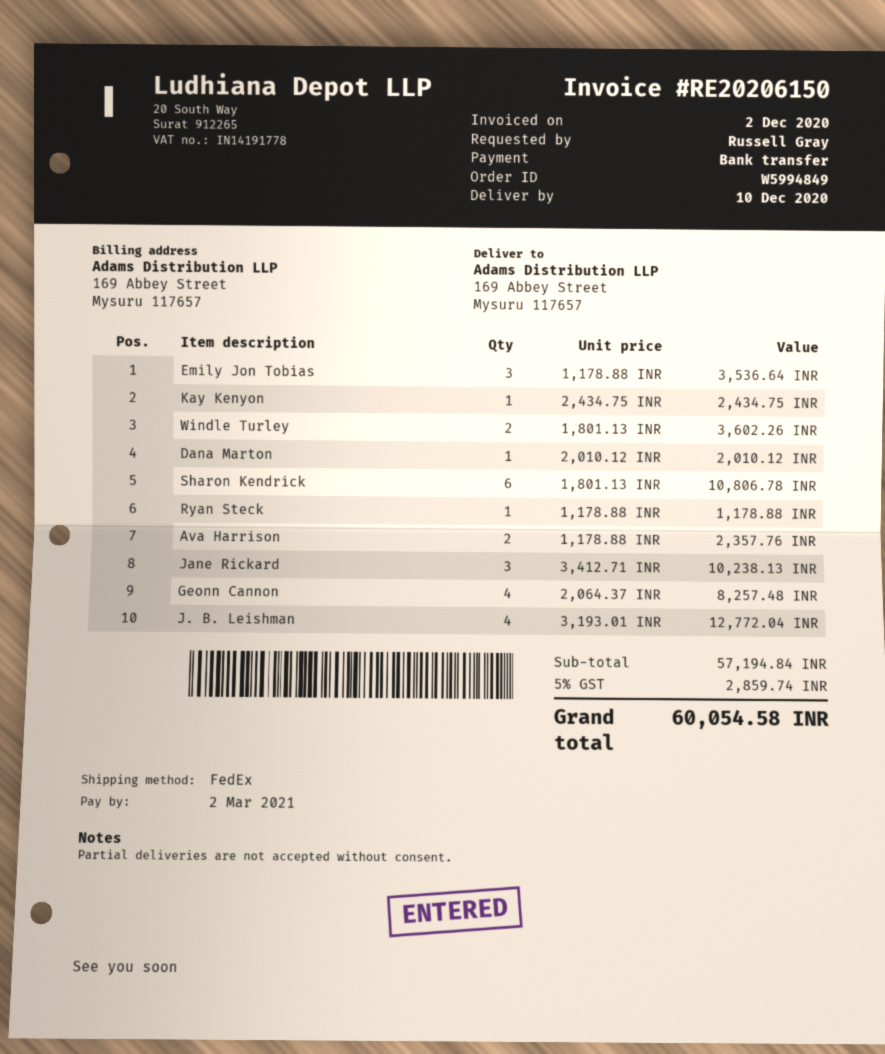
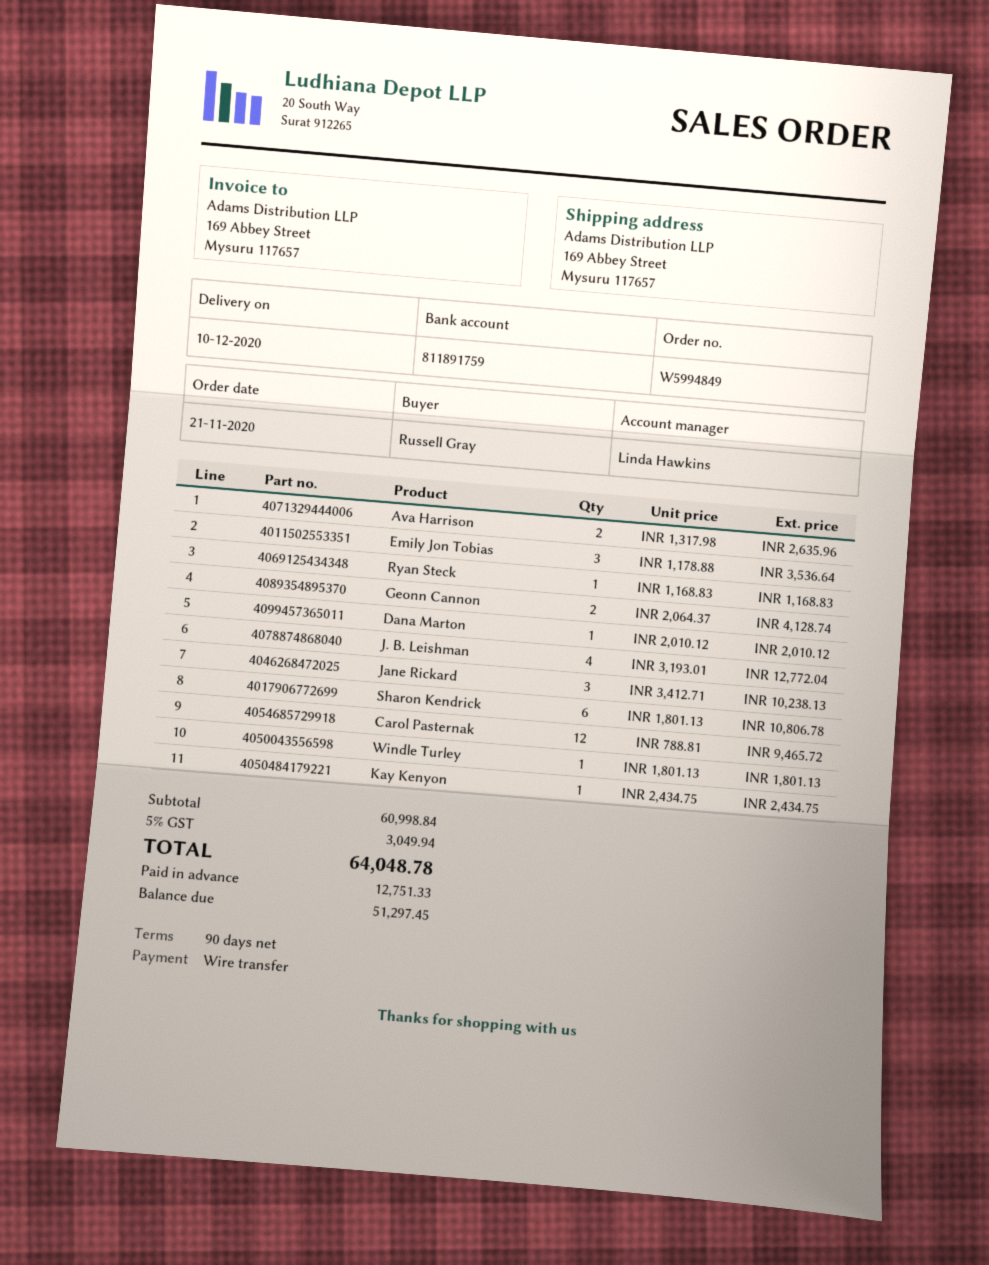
Windle Turley: 2 x 1801.13 = 3602.26 -> 1 x 1801.13 = 1801.13
Ryan Steck: 1 x 1178.88 = 1178.88 -> 1 x 1168.83 = 1168.83
Ava Harrison: 2 x 1178.88 = 2357.76 -> 2 x 1317.98 = 2635.96
Geonn Cannon: 4 x 2064.37 = 8257.48 -> 2 x 2064.37 = 4128.74
Carol Pasternak: none -> 12 x 788.81 = 9465.72
subtotal: 57194.84 -> 60998.84
tax: 5% = 2859.74 -> 5% = 3049.94
total: 60054.58 -> 64048.78

